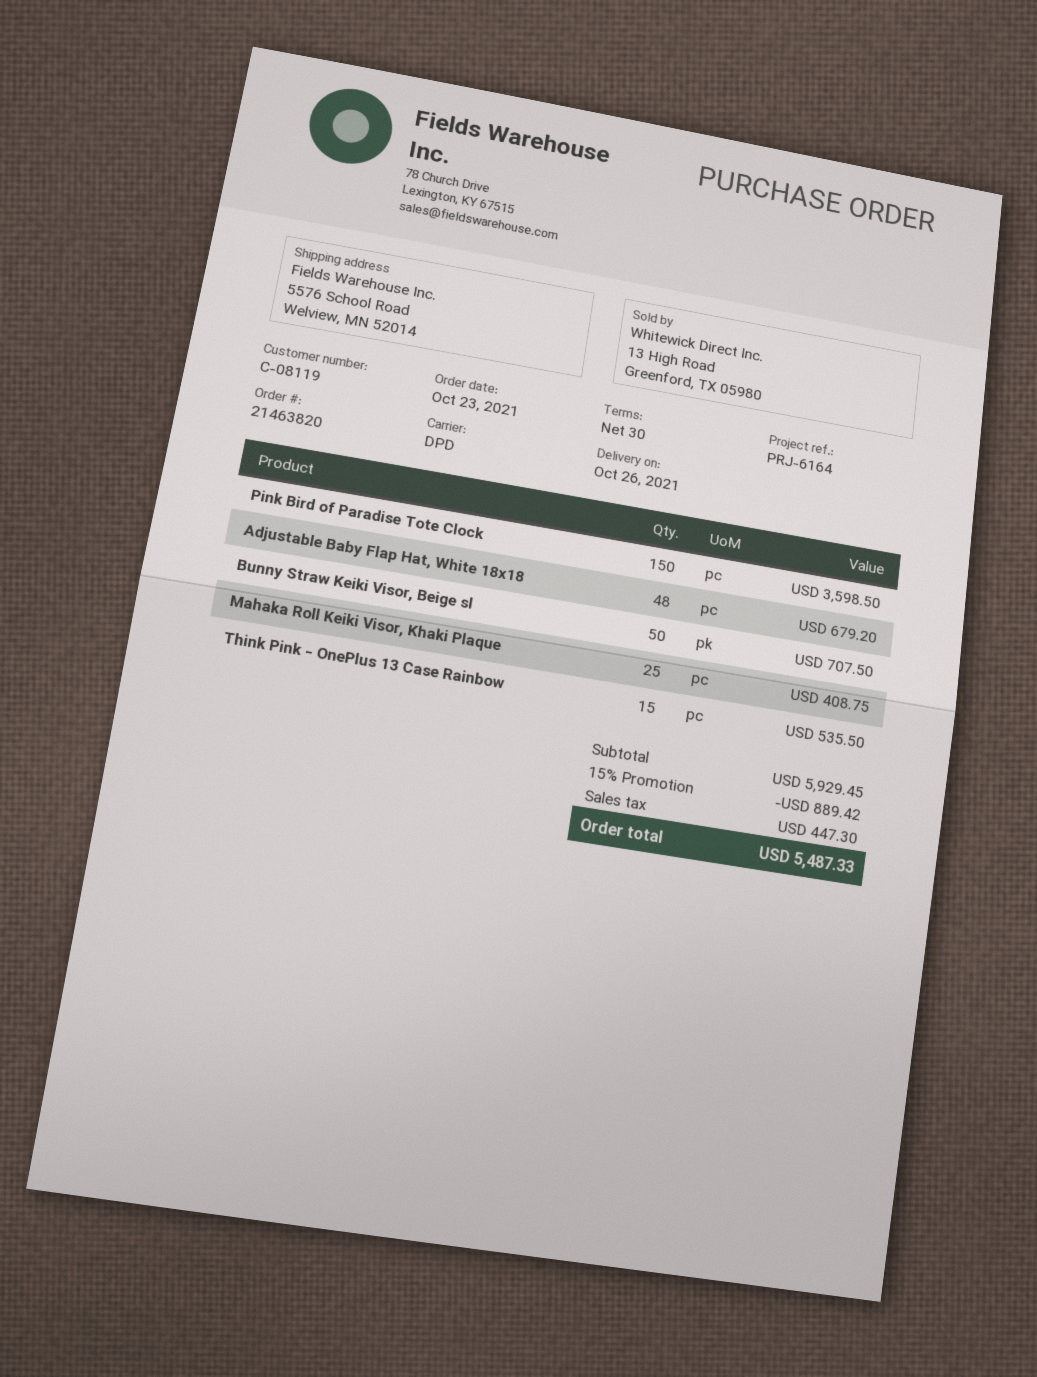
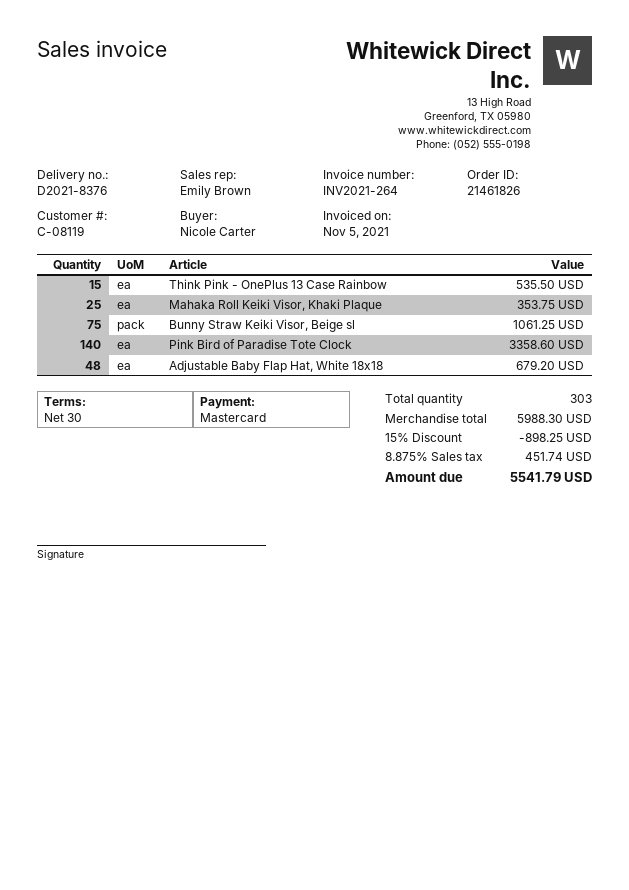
order number: 21463820 -> 21461826
Pink Bird of Paradise Tote Clock: 150 for 3598.50 -> 140 for 3358.60
Bunny Straw Keiki Visor, Beige sl: 50 for 707.50 -> 75 for 1061.25
Mahaka Roll Keiki Visor, Khaki Plaque: 25 for 408.75 -> 25 for 353.75
subtotal: 5929.45 -> 5988.30
discount: 15% = 889.42 -> 15% = 898.25
tax: 447.30 -> 451.74
total: 5487.33 -> 5541.79

